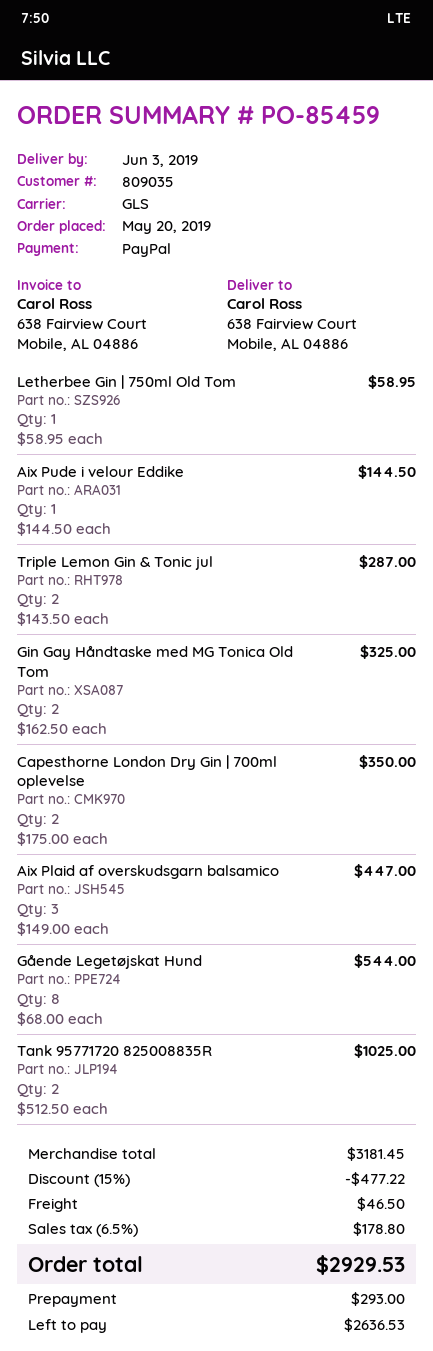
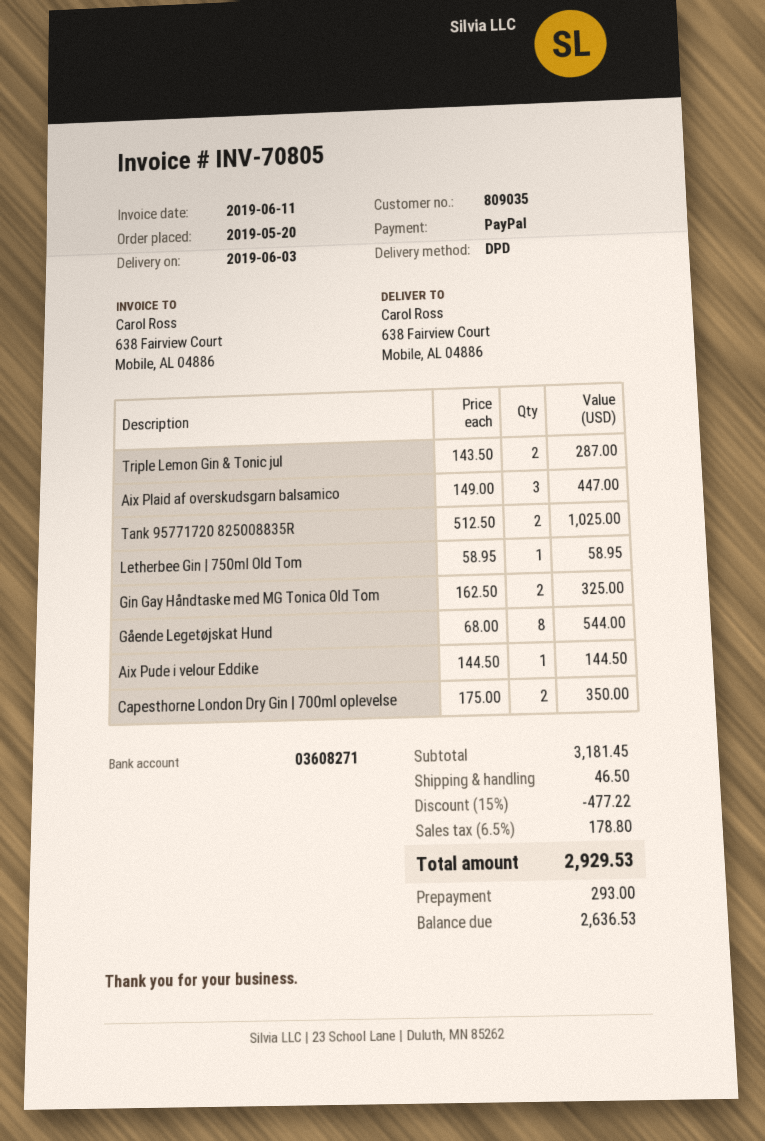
shipping method: GLS -> DPD

